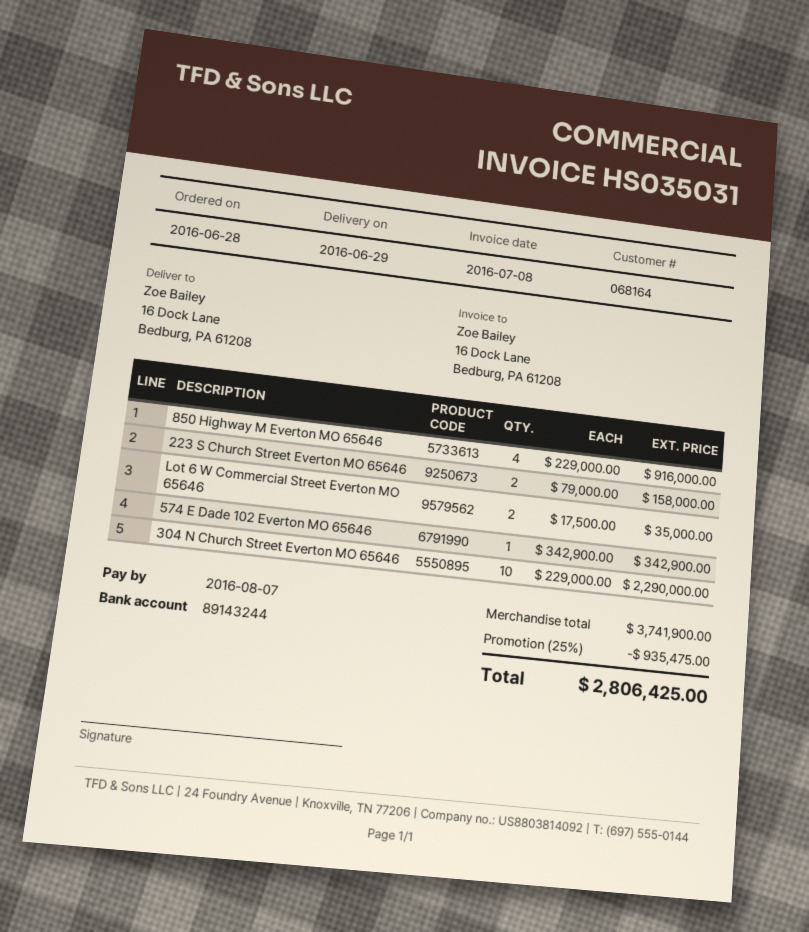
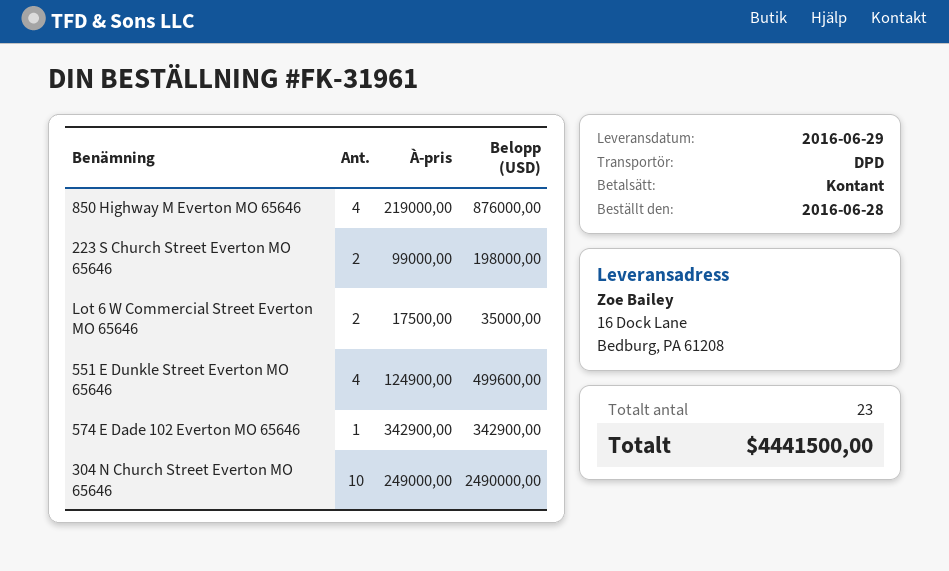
850 Highway M Everton MO 65646: 4 x 229000.00 = 916000.00 -> 4 x 219000.00 = 876000.00
223 S Church Street Everton MO 65646: 2 x 79000.00 = 158000.00 -> 2 x 99000.00 = 198000.00
304 N Church Street Everton MO 65646: 10 x 229000.00 = 2290000.00 -> 10 x 249000.00 = 2490000.00
551 E Dunkle Street Everton MO 65646: none -> 4 x 124900.00 = 499600.00
discount: 25% = 935475.00 -> none
total: 2806425.00 -> 4441500.00

